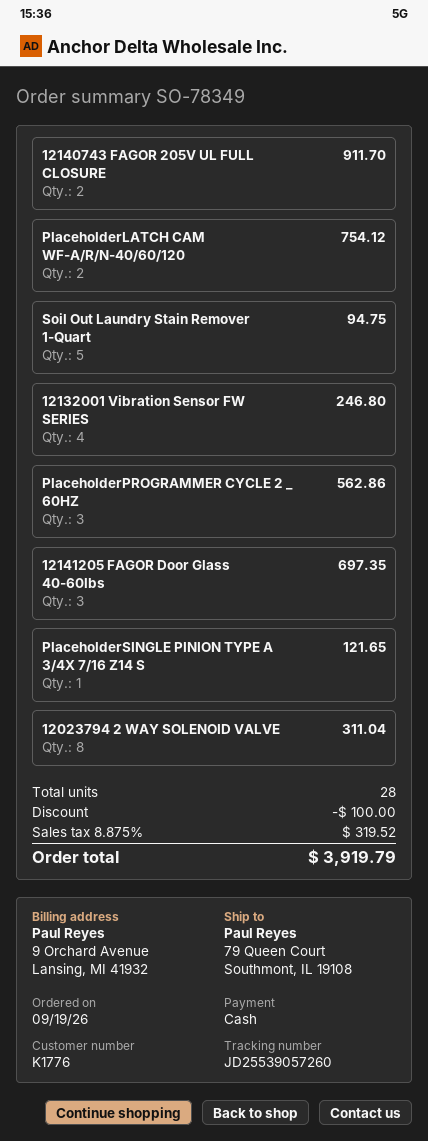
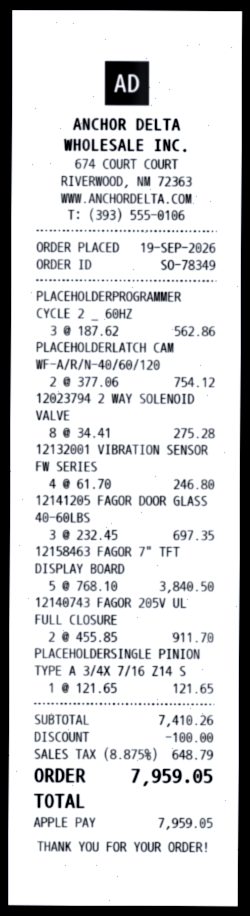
payment method: cash -> Apple Pay
Soil Out Laundry Stain Remover 1-Quart: 5 for 94.75 -> none
12023794 2 WAY SOLENOID VALVE: 8 for 311.04 -> 8 for 275.28
12158463 FAGOR 7" TFT DISPLAY BOARD: none -> 5 for 3840.50
tax: 8.875% = 319.52 -> 8.875% = 648.79
total: 3919.79 -> 7959.05

